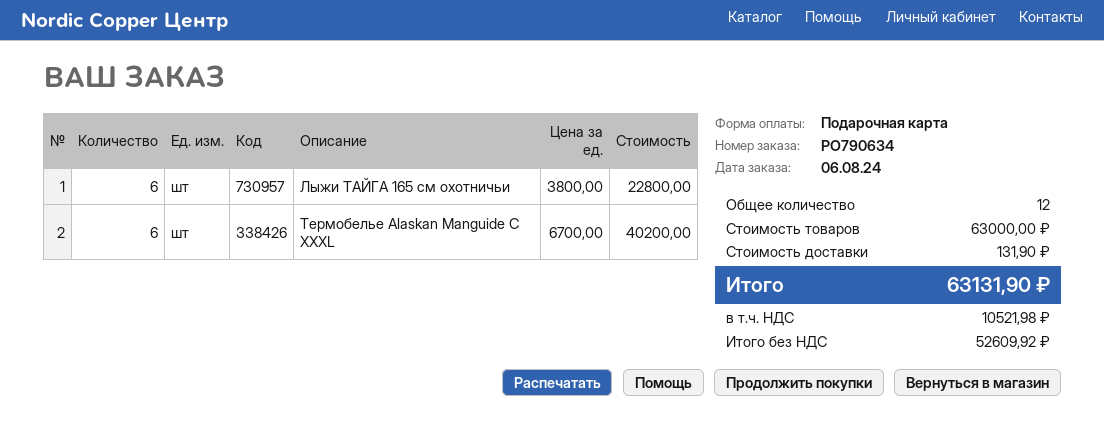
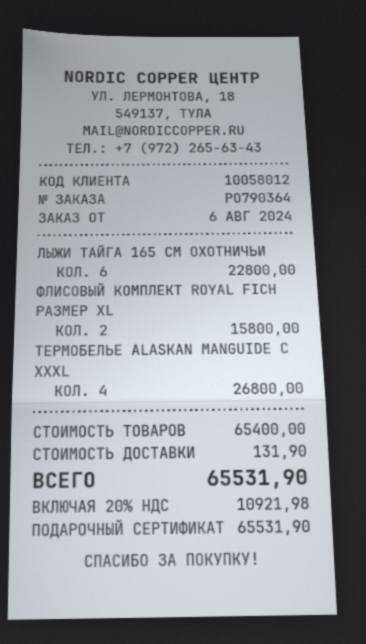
order number: PO790634 -> PO790364
Термобелье Alaskan Manguide C XXXL: 6 for 40200.00 -> 4 for 26800.00
ФЛИСОВЫЙ КОМПЛЕКТ ROYAL FICH РАЗМЕР XL: none -> 2 for 15800.00
subtotal: 63000.00 -> 65400.00
tax: 10521.98 -> 10921.98
total: 63131.90 -> 65531.90

